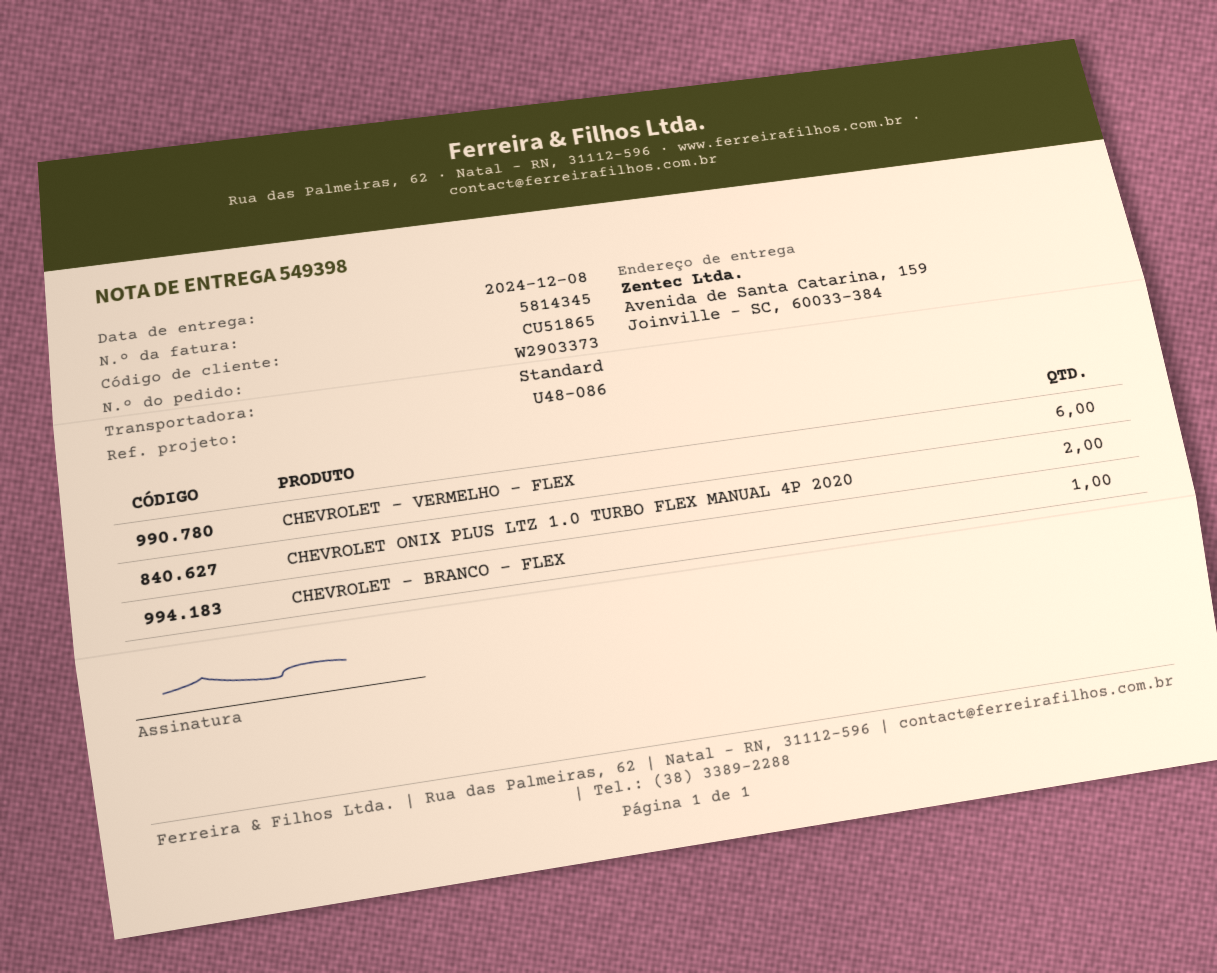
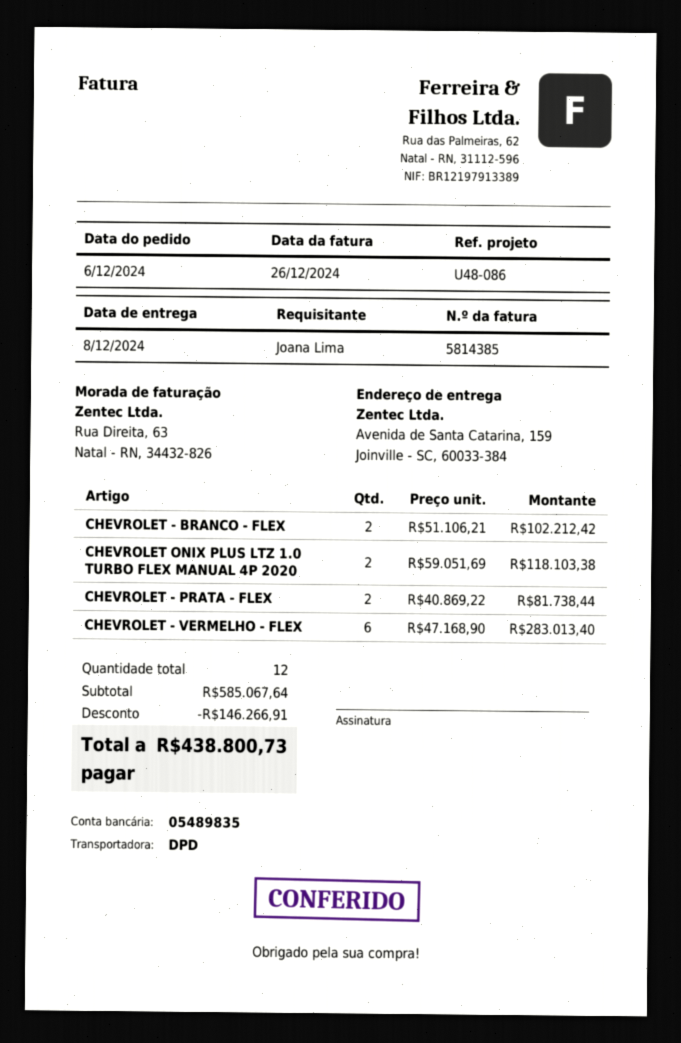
invoice number: 5814345 -> 5814385
shipping method: standard -> DPD
CHEVROLET - BRANCO - FLEX: 1 -> 2
CHEVROLET - PRATA - FLEX: none -> 2

